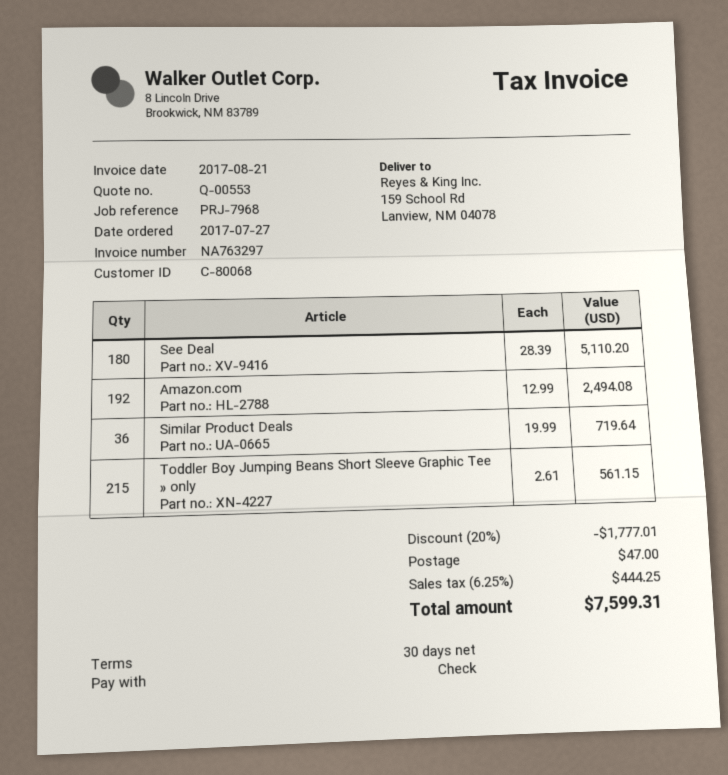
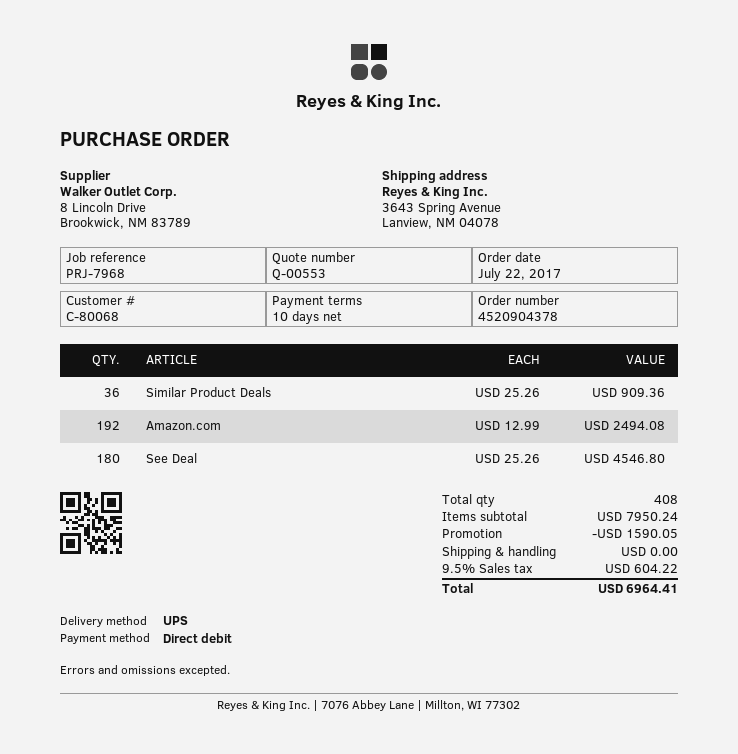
order date: 2017-07-27 -> 2017-07-22
payment terms: 30 days -> 10 days
payment method: cheque -> direct debit
ship to: 159 School Rd, Lanview, NM 04078 -> 3643 Spring Avenue, Lanview, NM 04078
See Deal: 180 x 28.39 = 5110.20 -> 180 x 25.26 = 4546.80
Similar Product Deals: 36 x 19.99 = 719.64 -> 36 x 25.26 = 909.36
Toddler Boy Jumping Beans Short Sleeve Graphic Tee » only: 215 x 2.61 = 561.15 -> none
discount: 1777.01 -> 1590.05
shipping: 47.00 -> 0.00
tax: 6.25% = 444.25 -> 9.5% = 604.22
total: 7599.31 -> 6964.41

